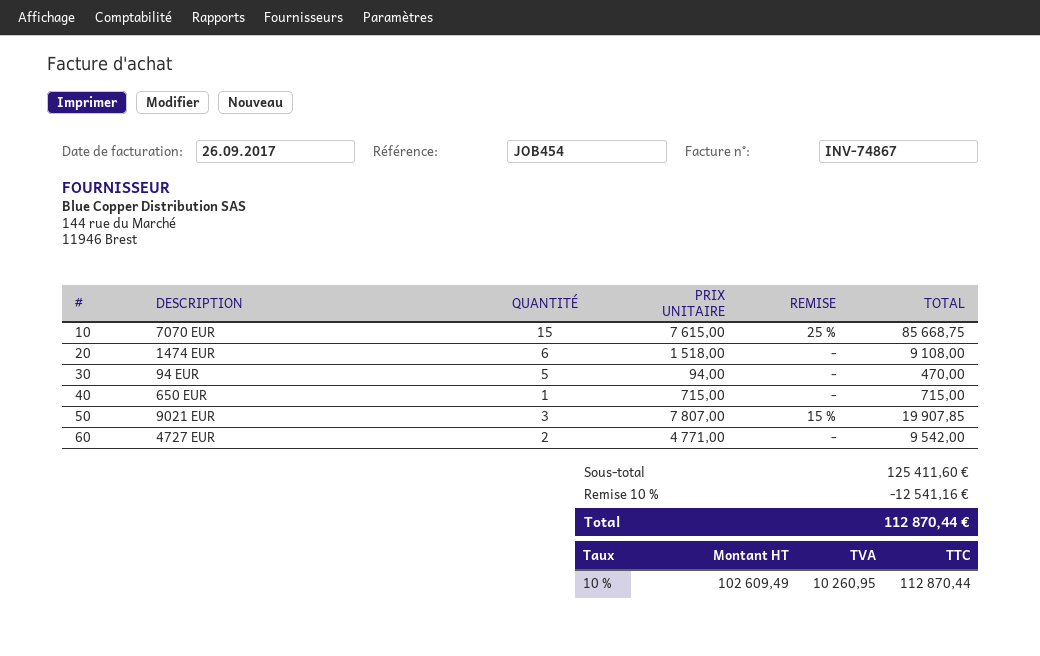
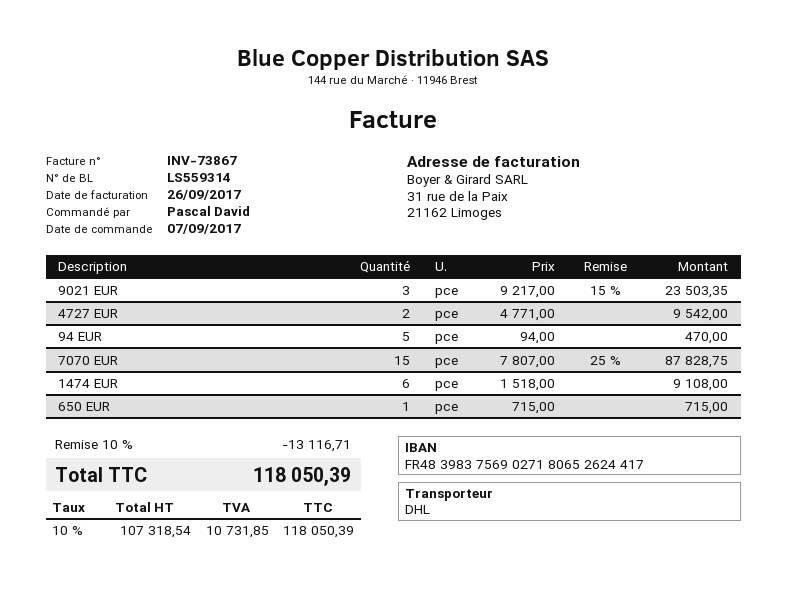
invoice number: INV-74867 -> INV-73867
7070 EUR: 15 x 7615.00 - 25% = 85668.75 -> 15 x 7807.00 - 25% = 87828.75
9021 EUR: 3 x 7807.00 - 15% = 19907.85 -> 3 x 9217.00 - 15% = 23503.35
discount: 10% = 12541.16 -> 10% = 13116.71
net: 102609.49 -> 107318.54
tax: 10% = 10260.95 -> 10% = 10731.85
total: 112870.44 -> 118050.39

